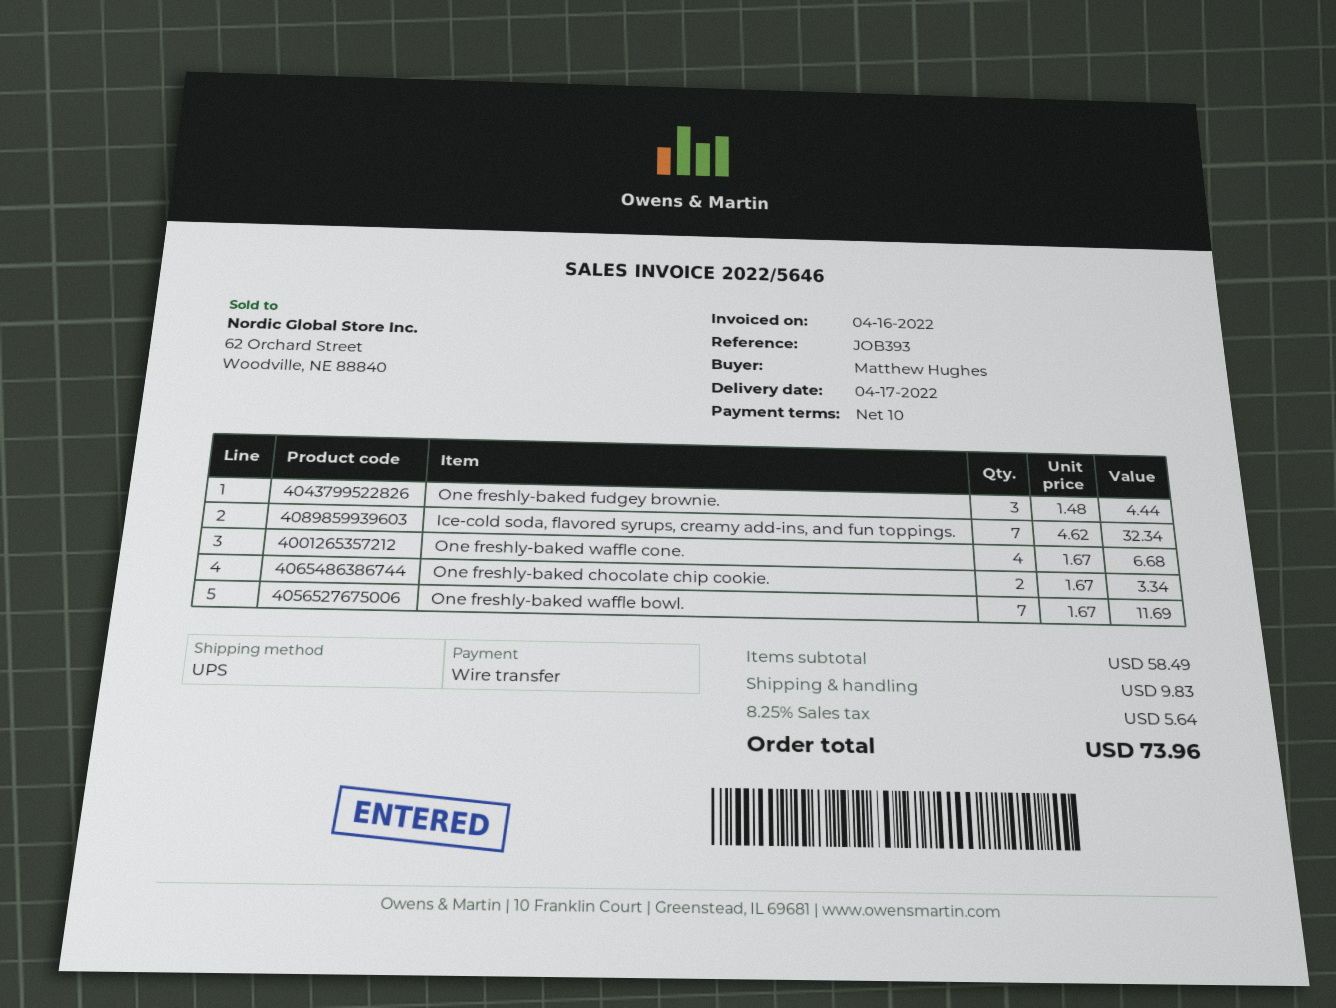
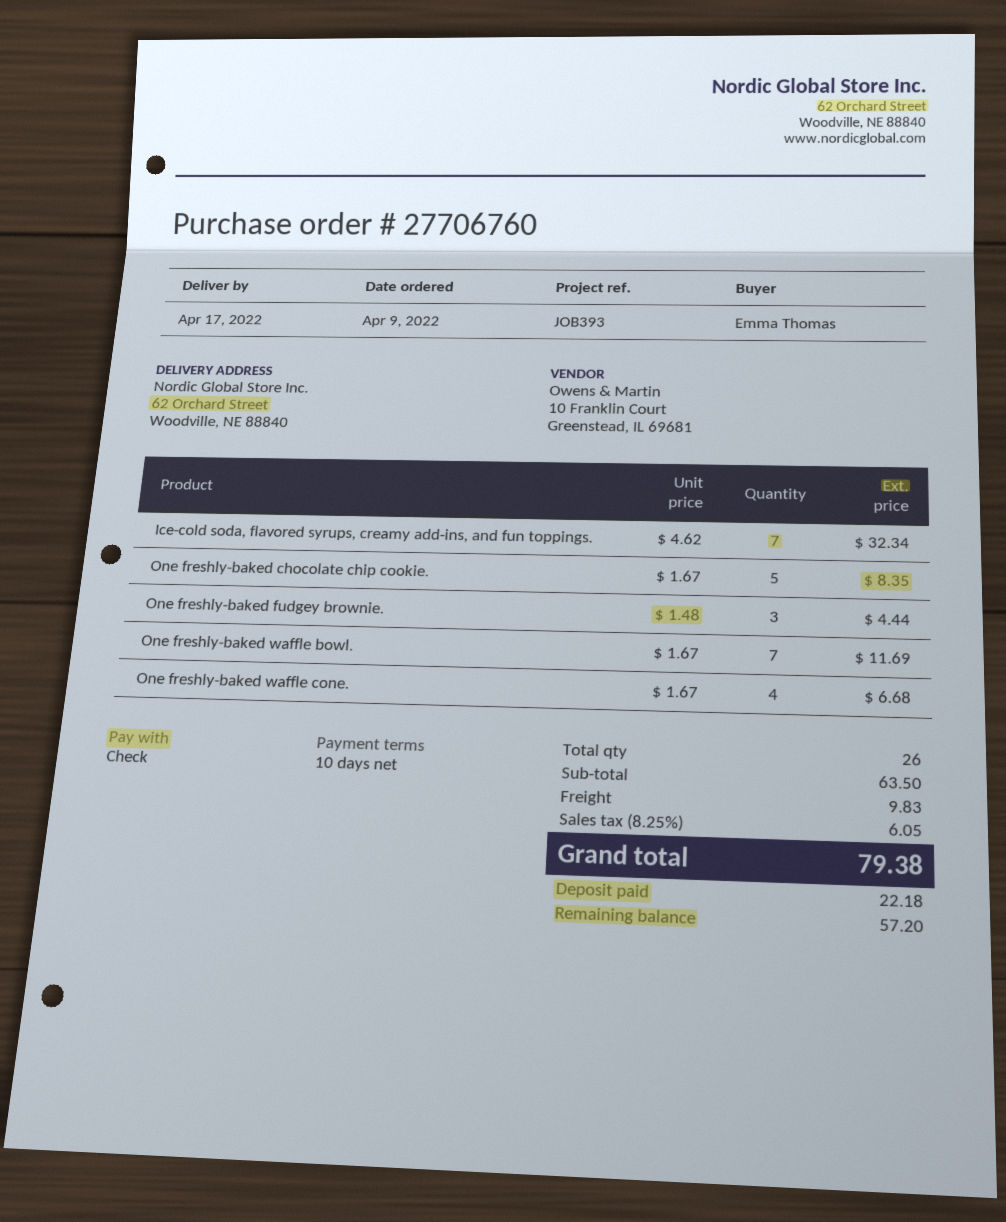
ordered by: Matthew Hughes -> Emma Thomas
payment method: bank transfer -> cheque
One freshly-baked chocolate chip cookie.: 2 x 1.67 = 3.34 -> 5 x 1.67 = 8.35
subtotal: 58.49 -> 63.50
tax: 8.25% = 5.64 -> 8.25% = 6.05
total: 73.96 -> 79.38

